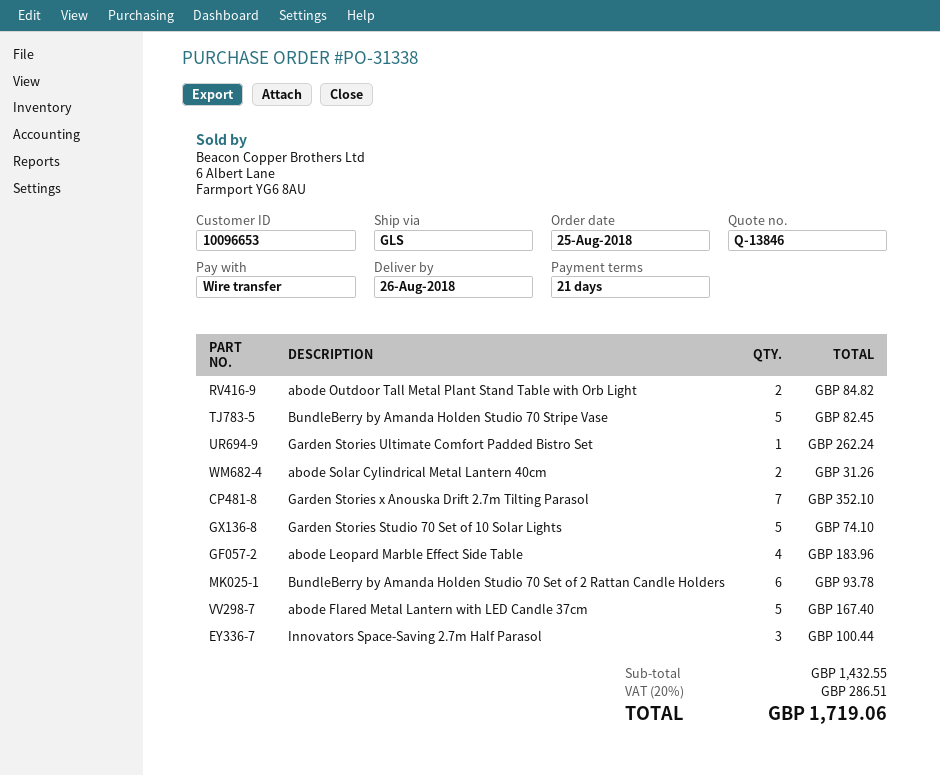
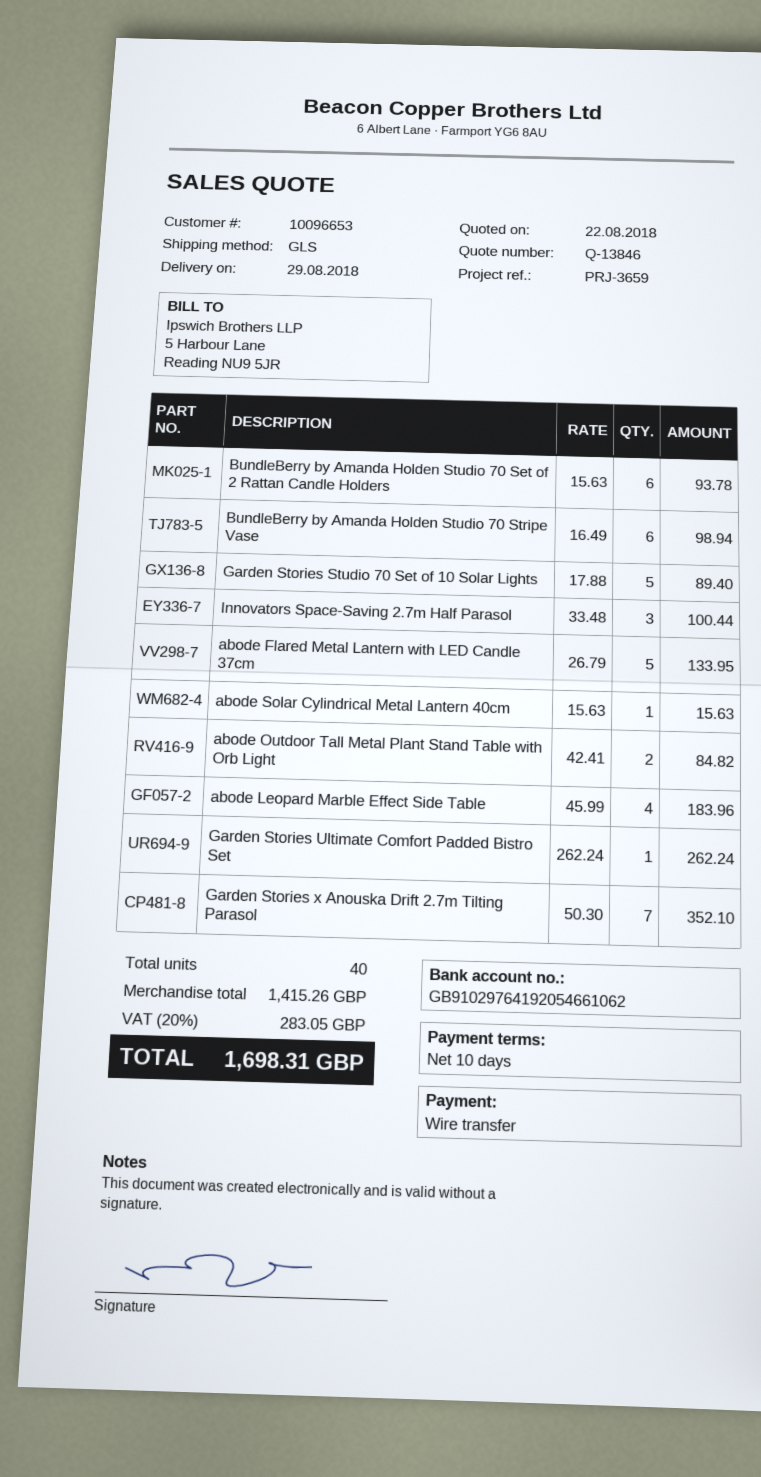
delivery date: 2018-08-26 -> 2018-08-29
payment terms: 21 days -> 10 days
BundleBerry by Amanda Holden Studio 70 Stripe Vase: 5 for 82.45 -> 6 for 98.94
abode Solar Cylindrical Metal Lantern 40cm: 2 for 31.26 -> 1 for 15.63
Garden Stories Studio 70 Set of 10 Solar Lights: 5 for 74.10 -> 5 for 89.40
abode Flared Metal Lantern with LED Candle 37cm: 5 for 167.40 -> 5 for 133.95
subtotal: 1432.55 -> 1415.26
tax: 20% = 286.51 -> 20% = 283.05
total: 1719.06 -> 1698.31

